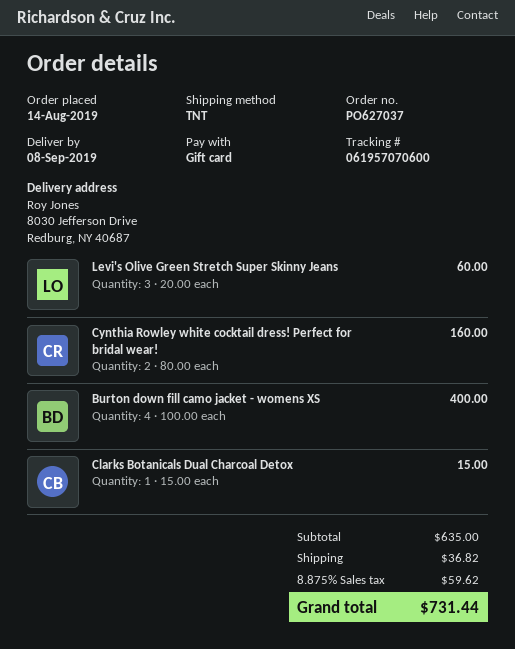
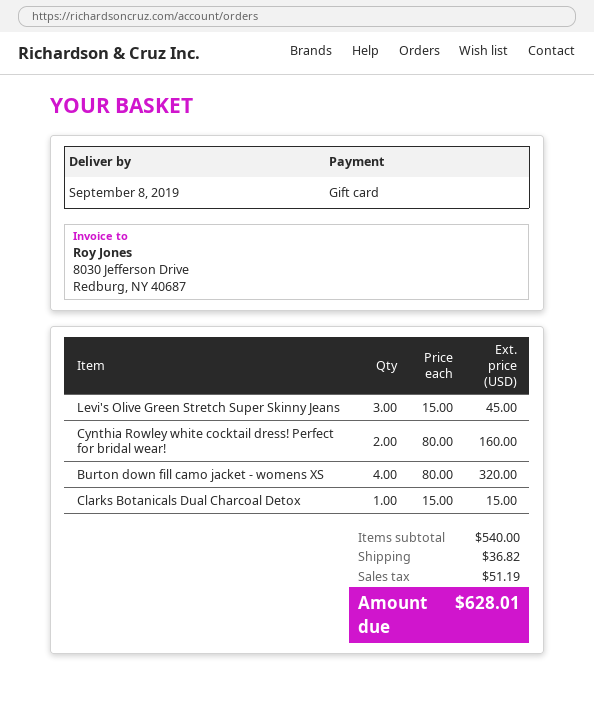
Levi's Olive Green Stretch Super Skinny Jeans: 3 x 20.00 = 60.00 -> 3 x 15.00 = 45.00
Burton down fill camo jacket - womens XS: 4 x 100.00 = 400.00 -> 4 x 80.00 = 320.00
subtotal: 635.00 -> 540.00
tax: 59.62 -> 51.19
total: 731.44 -> 628.01

